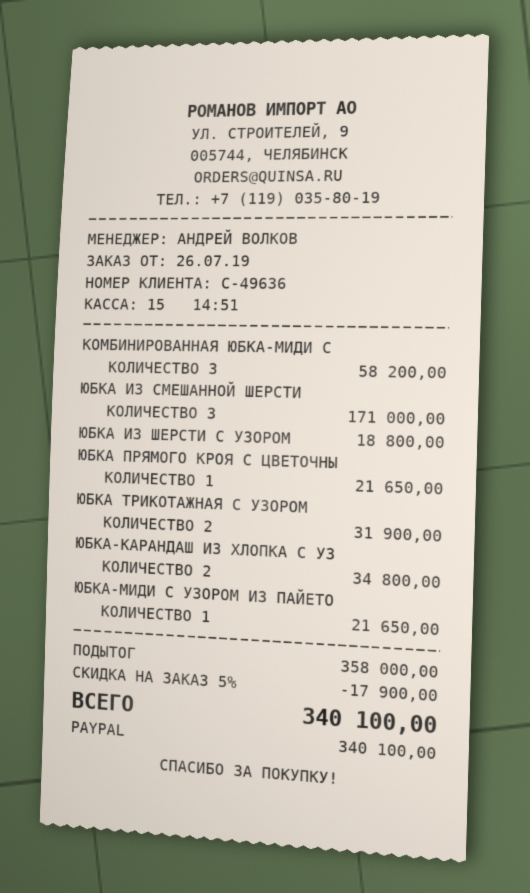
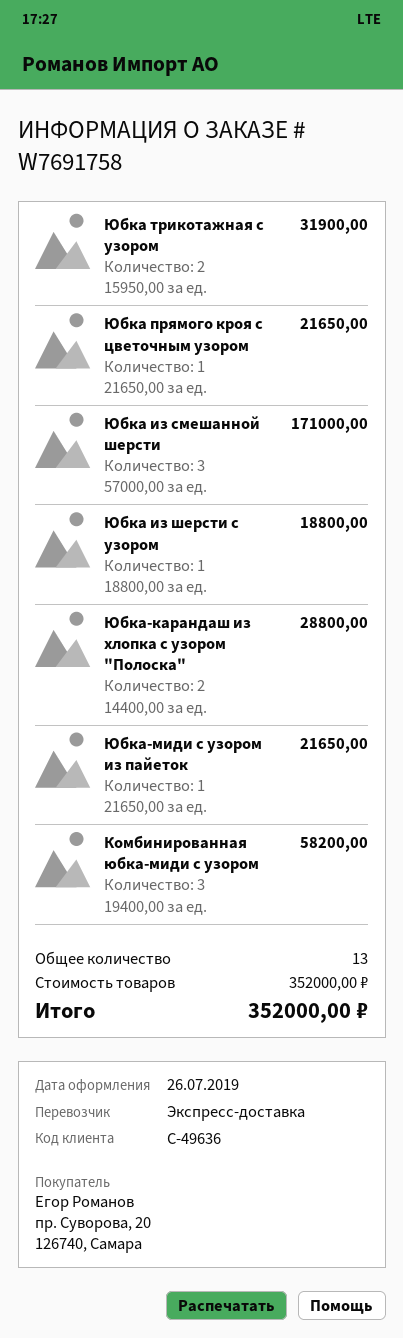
ЮБКА-КАРАНДАШ ИЗ ХЛОПКА С УЗ: 2 for 34800.00 -> 2 for 28800.00
subtotal: 358000.00 -> 352000.00
discount: 5% = 17900.00 -> none
total: 340100.00 -> 352000.00

